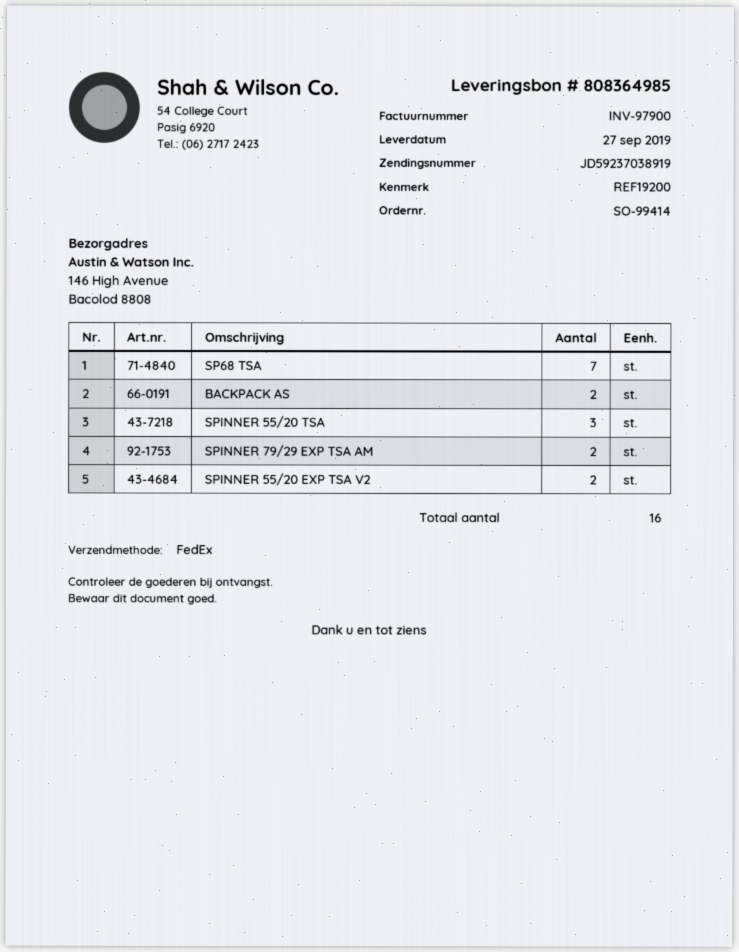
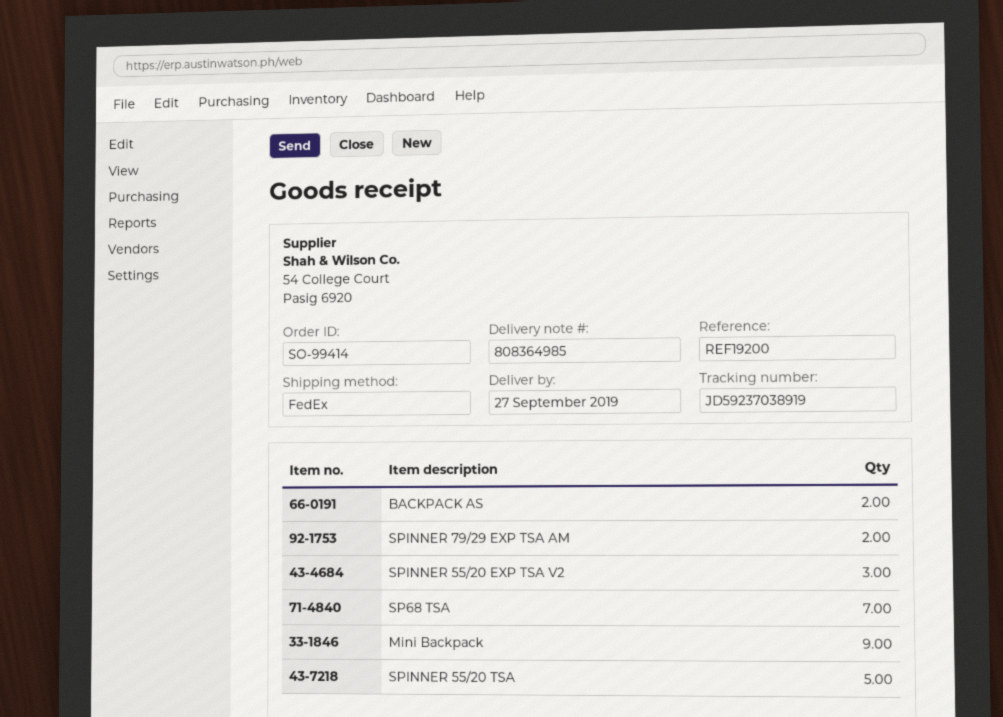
SPINNER 55/20 TSA: 3 -> 5
SPINNER 55/20 EXP TSA V2: 2 -> 3
Mini Backpack: none -> 9

